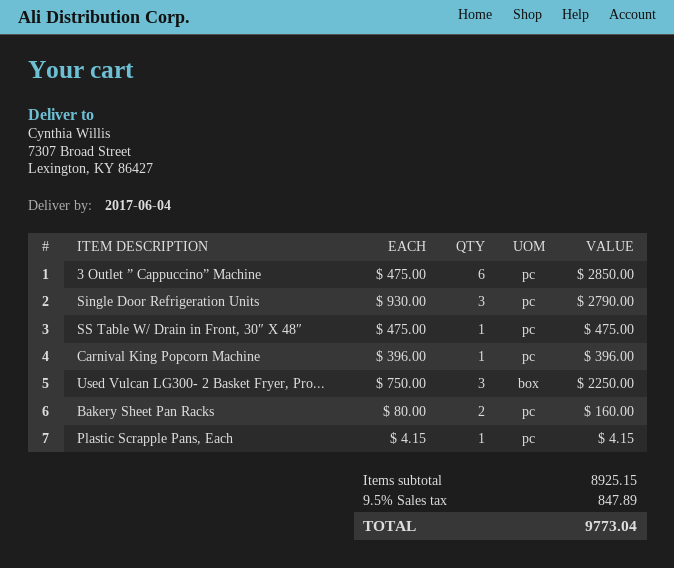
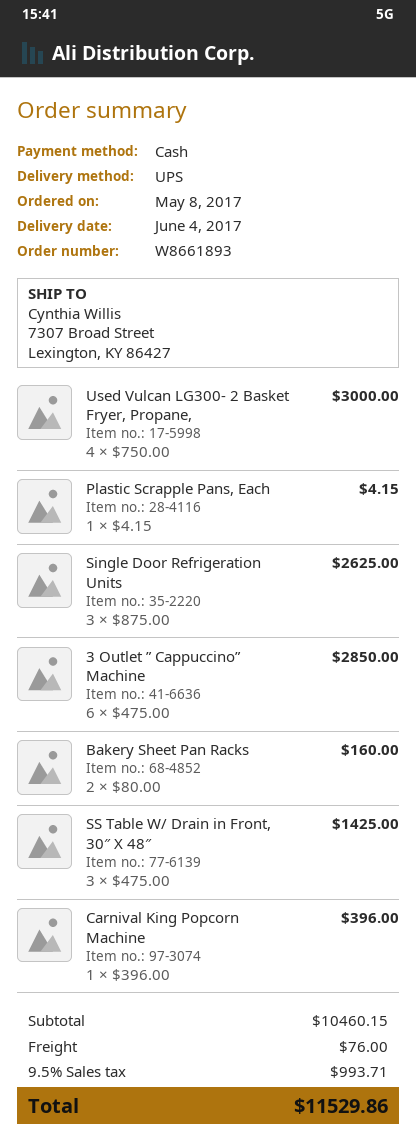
Single Door Refrigeration Units: 3 x 930.00 = 2790.00 -> 3 x 875.00 = 2625.00
SS Table W/ Drain in Front, 30″ X 48″: 1 x 475.00 = 475.00 -> 3 x 475.00 = 1425.00
Used Vulcan LG300- 2 Basket Fryer, Pro...: 3 x 750.00 = 2250.00 -> 4 x 750.00 = 3000.00
subtotal: 8925.15 -> 10460.15
shipping: none -> 76.00
tax: 9.5% = 847.89 -> 9.5% = 993.71
total: 9773.04 -> 11529.86

